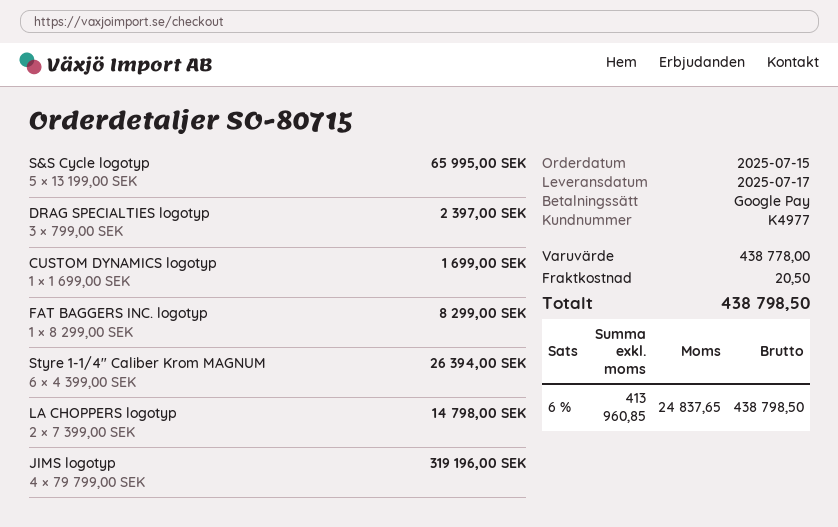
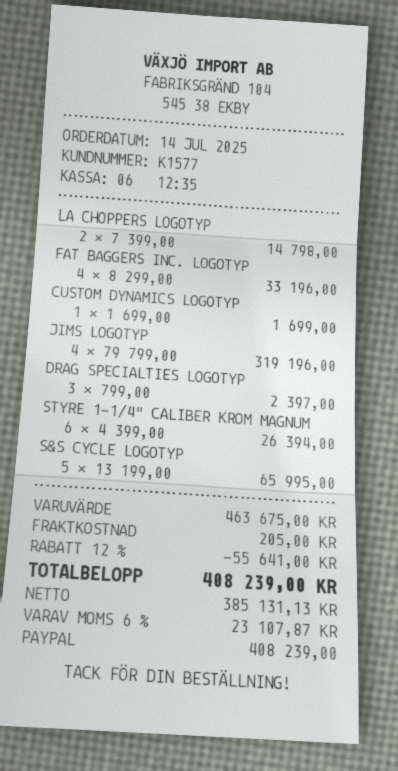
order date: 2025-07-15 -> 2025-07-14
customer number: K4977 -> K1577
payment method: Google Pay -> PayPal
FAT BAGGERS INC. logotyp: 1 x 8299.00 = 8299.00 -> 4 x 8299.00 = 33196.00
subtotal: 438778.00 -> 463675.00
discount: none -> 12% = 55641.00
shipping: 20.50 -> 205.00
net: 413960.85 -> 385131.13
tax: 6% = 24837.65 -> 6% = 23107.87
total: 438798.50 -> 408239.00

